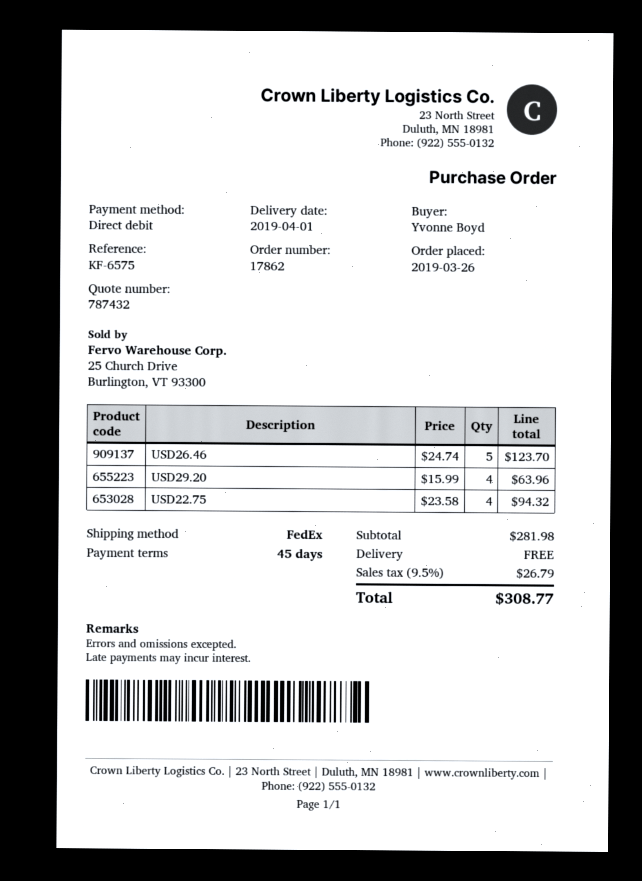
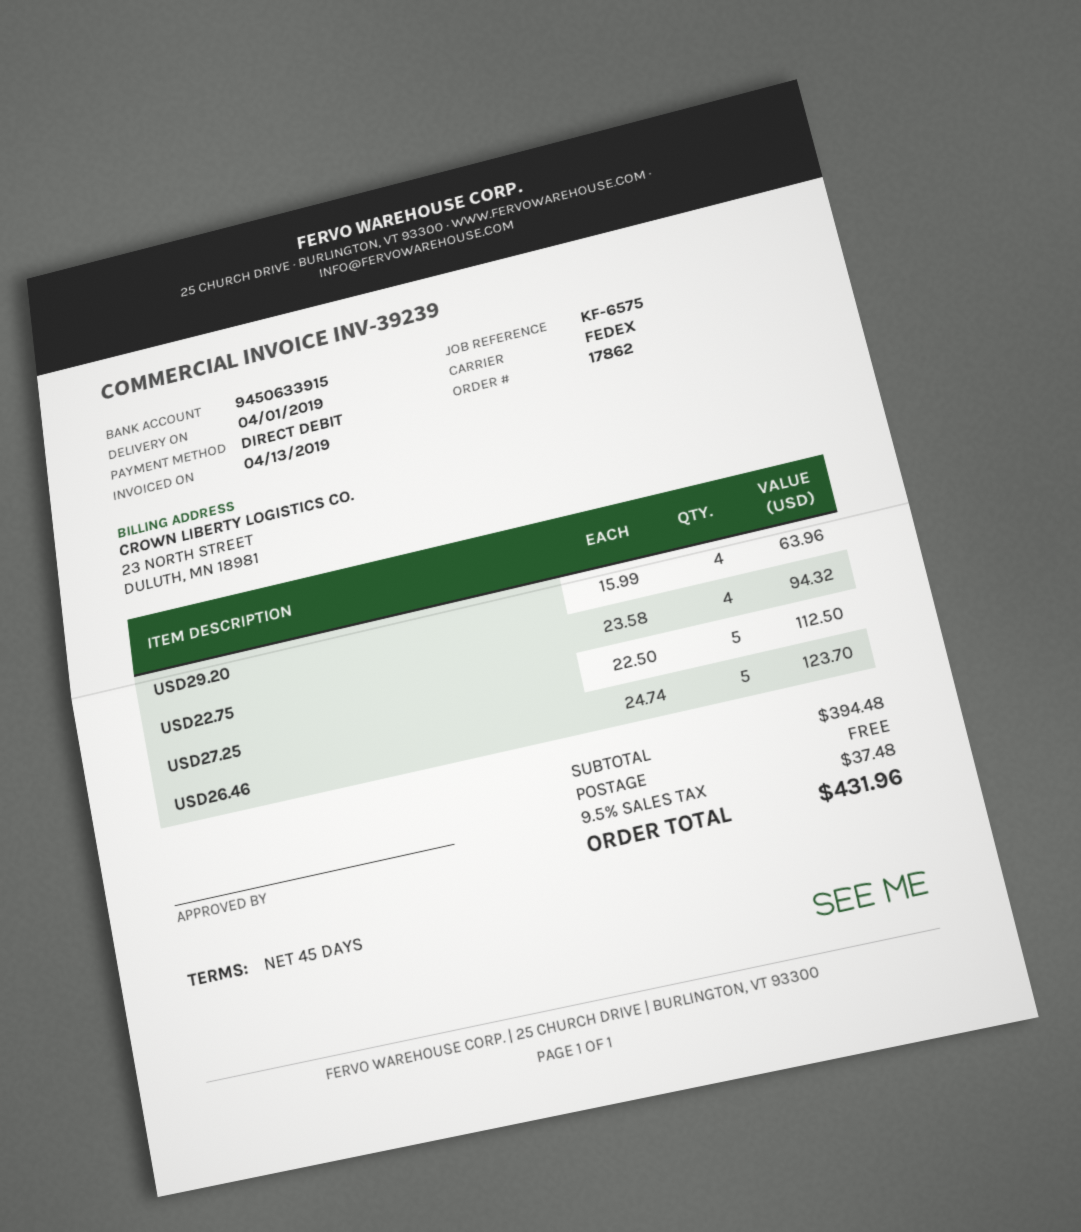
USD27.25: none -> 5 x 22.50 = 112.50
subtotal: 281.98 -> 394.48
tax: 9.5% = 26.79 -> 9.5% = 37.48
total: 308.77 -> 431.96

